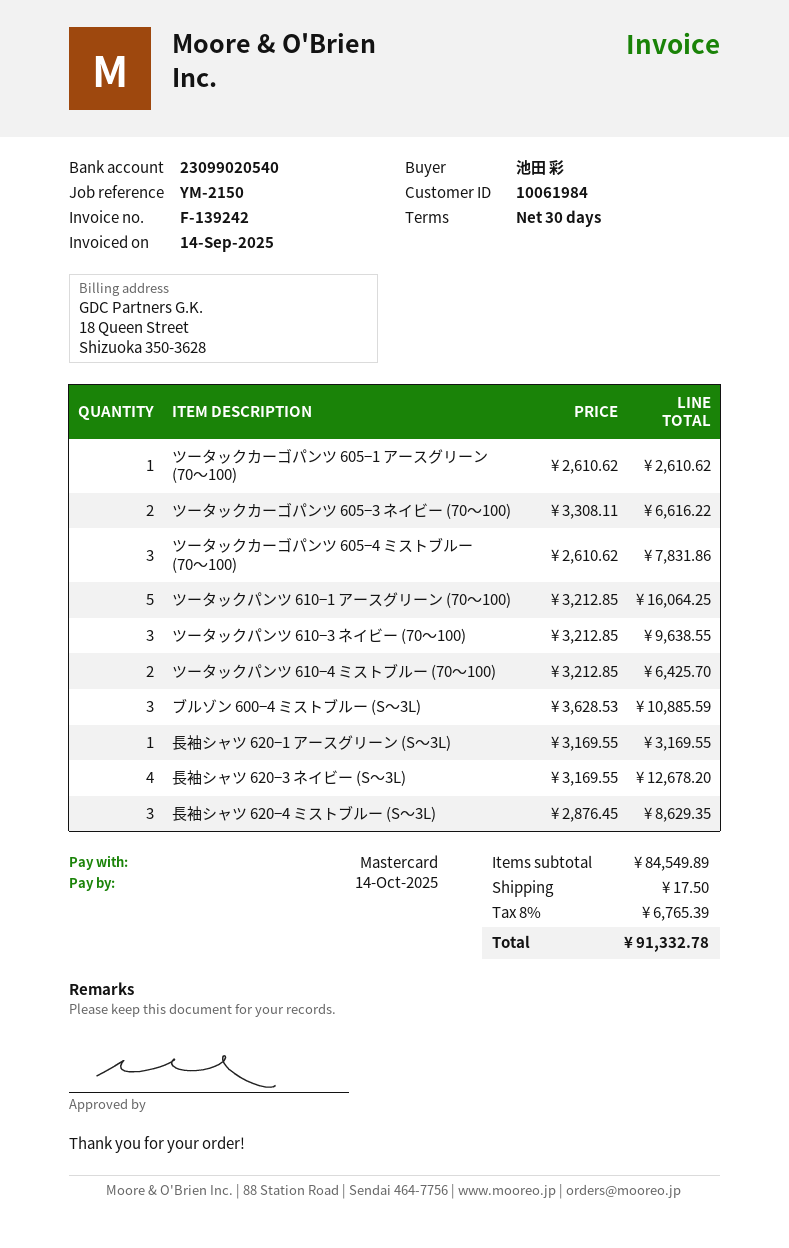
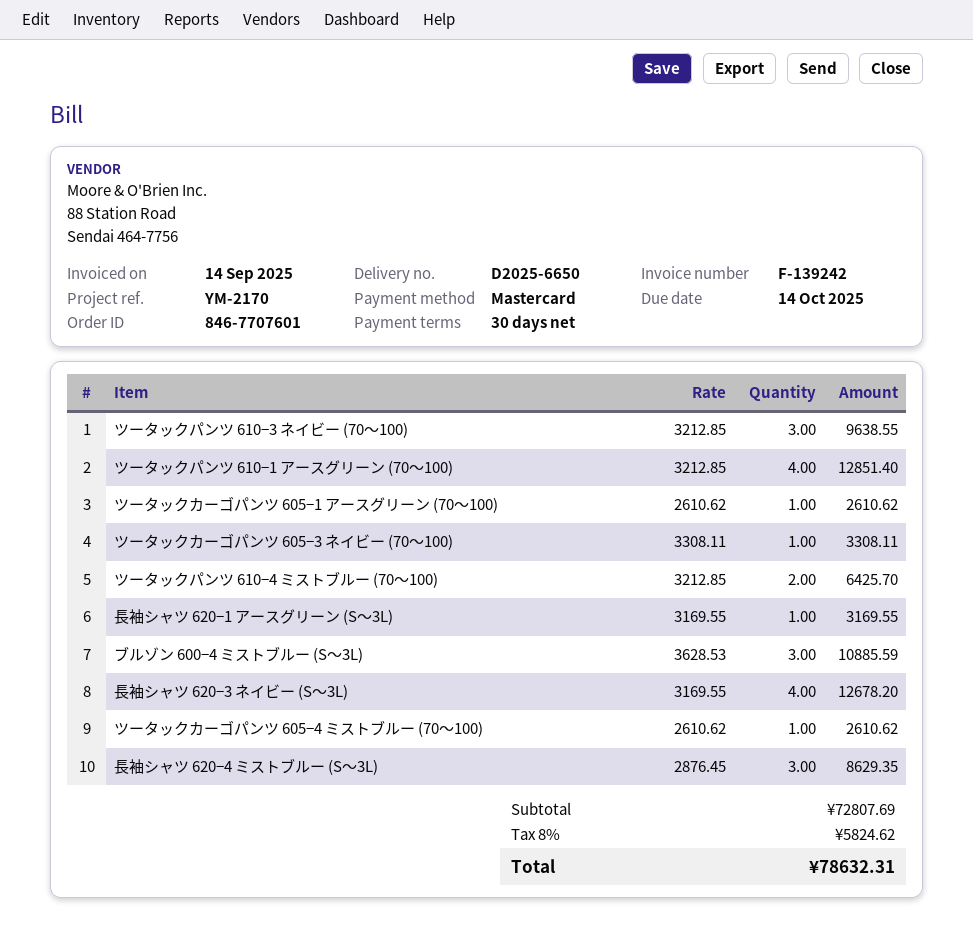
reference: YM-2150 -> YM-2170
ツータックカーゴパンツ 605−3 ネイビー (70〜100): 2 x 3308.11 = 6616.22 -> 1 x 3308.11 = 3308.11
ツータックカーゴパンツ 605−4 ミストブルー (70〜100): 3 x 2610.62 = 7831.86 -> 1 x 2610.62 = 2610.62
ツータックパンツ 610−1 アースグリーン (70〜100): 5 x 3212.85 = 16064.25 -> 4 x 3212.85 = 12851.40
subtotal: 84549.89 -> 72807.69
shipping: 17.50 -> none
tax: 8% = 6765.39 -> 8% = 5824.62
total: 91332.78 -> 78632.31

